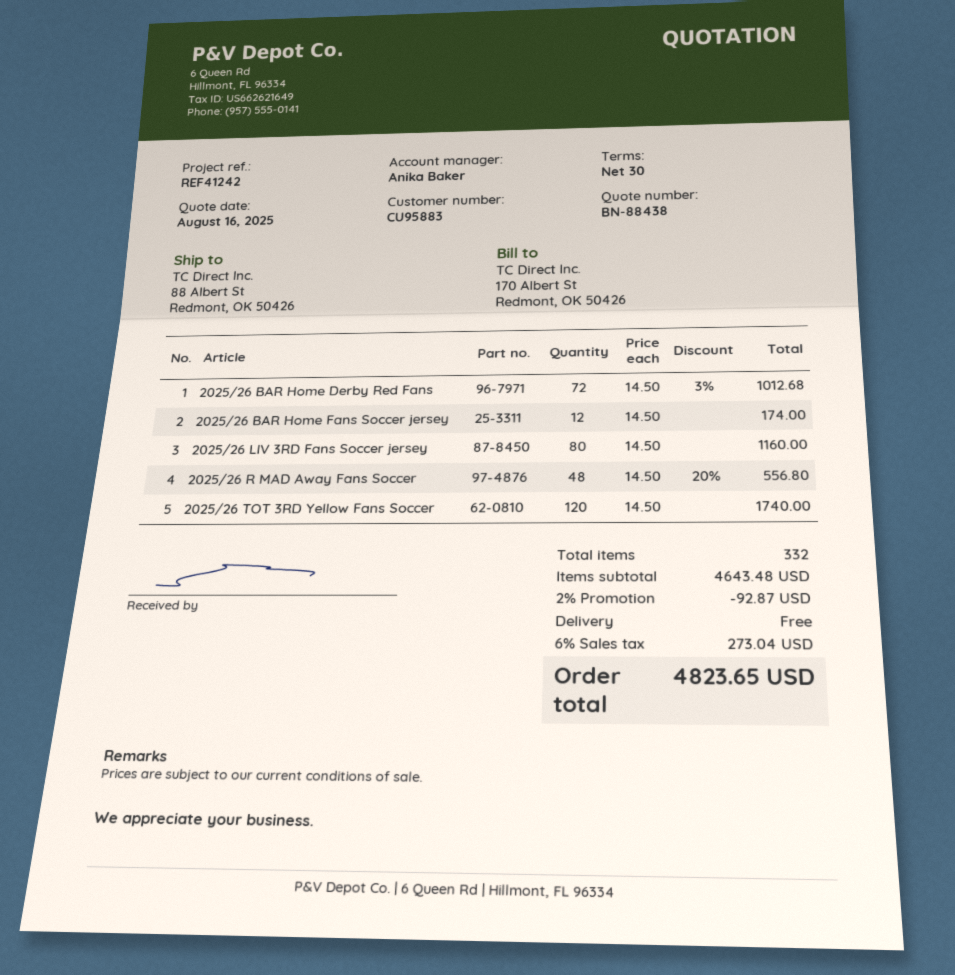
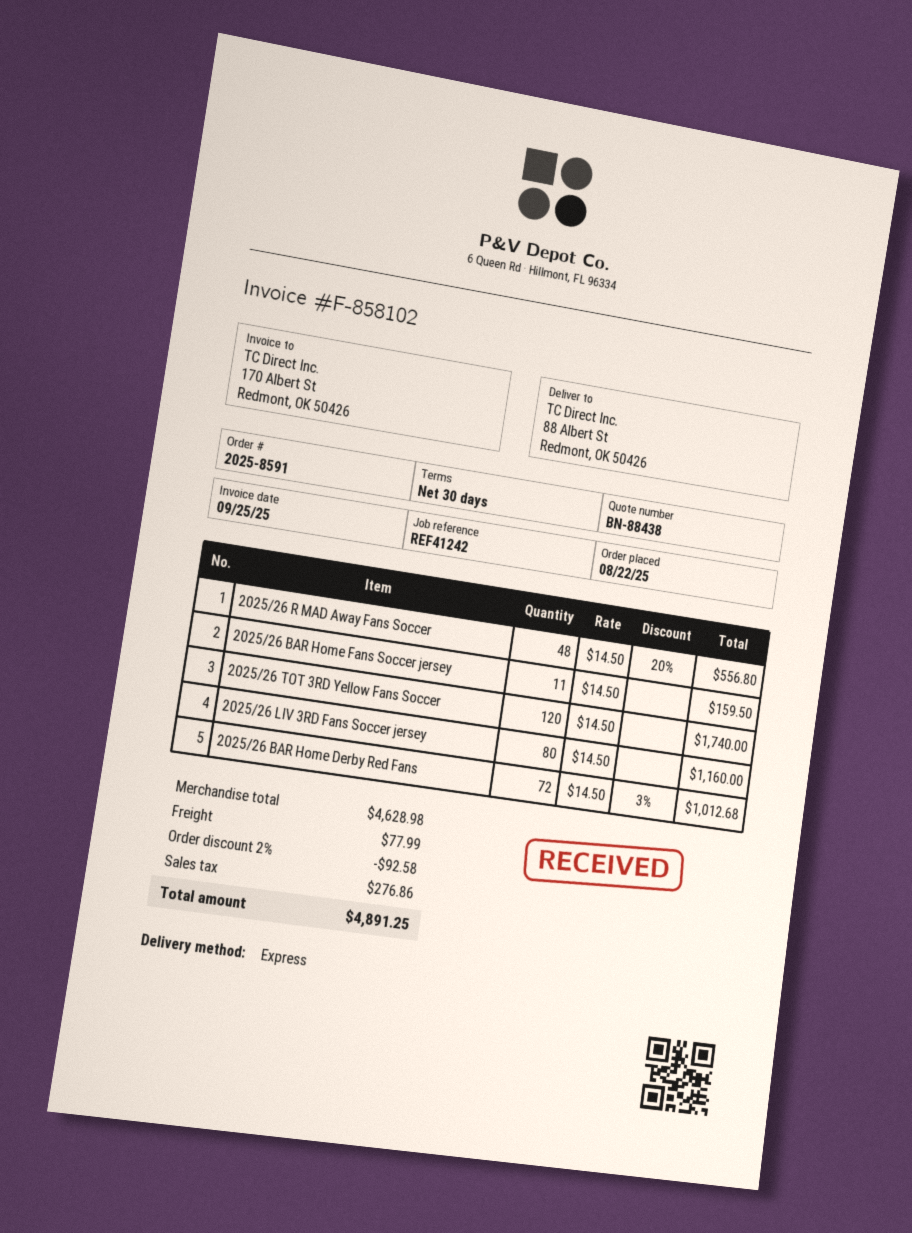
2025/26 BAR Home Fans Soccer jersey: 12 x 14.50 = 174.00 -> 11 x 14.50 = 159.50
subtotal: 4643.48 -> 4628.98
discount: 2% = 92.87 -> 2% = 92.58
shipping: 0.00 -> 77.99
tax: 273.04 -> 276.86
total: 4823.65 -> 4891.25

